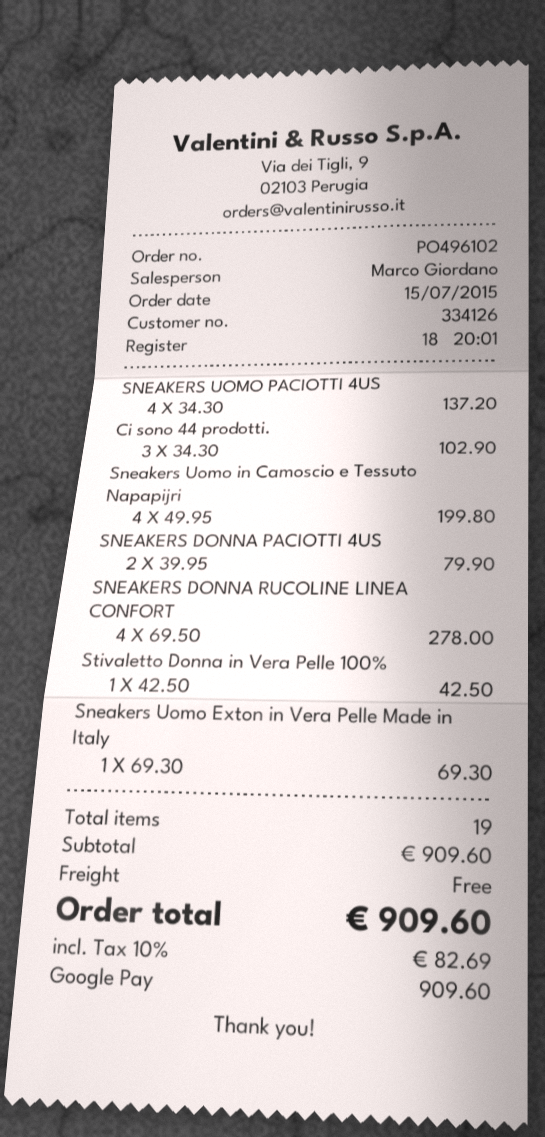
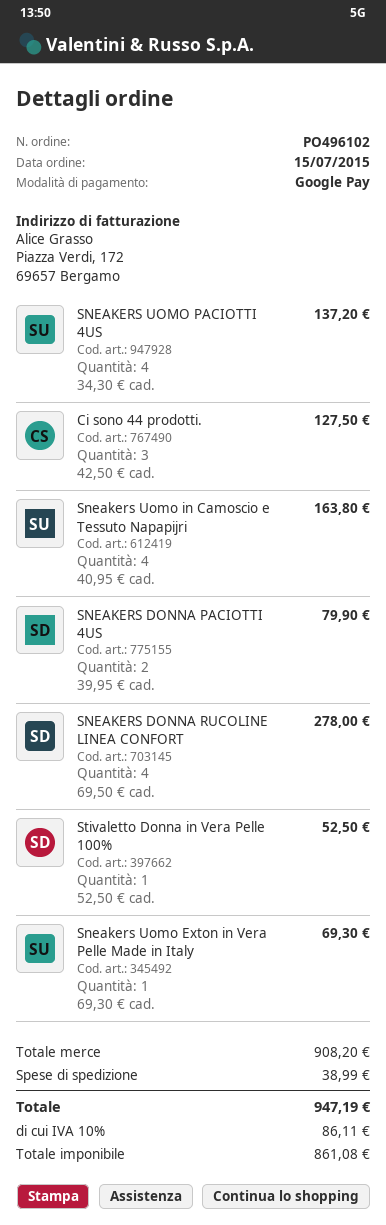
Ci sono 44 prodotti.: 3 x 34.30 = 102.90 -> 3 x 42.50 = 127.50
Sneakers Uomo in Camoscio e Tessuto Napapijri: 4 x 49.95 = 199.80 -> 4 x 40.95 = 163.80
Stivaletto Donna in Vera Pelle 100%: 1 x 42.50 = 42.50 -> 1 x 52.50 = 52.50
subtotal: 909.60 -> 908.20
shipping: 0.00 -> 38.99
tax: 10% = 82.69 -> 10% = 86.11
total: 909.60 -> 947.19

